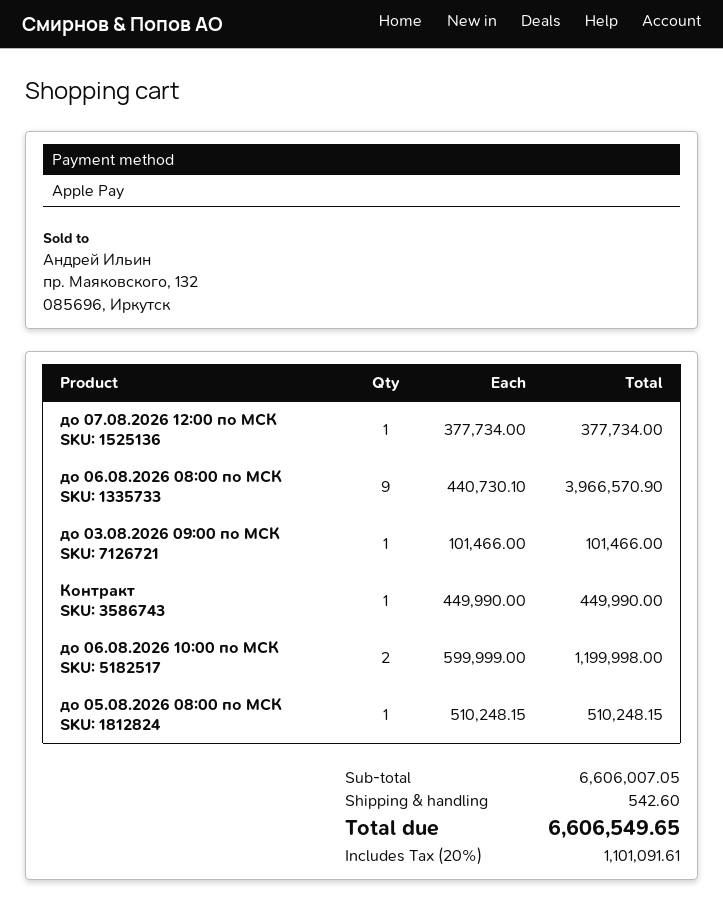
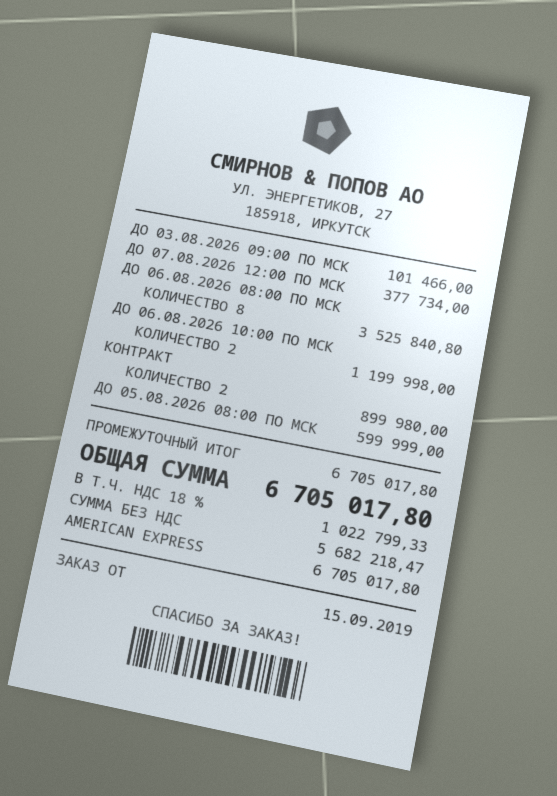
payment method: Apple Pay -> American Express
до 06.08.2026 08:00 по МСК: 9 for 3966570.90 -> 8 for 3525840.80
Контракт: 1 for 449990.00 -> 2 for 899980.00
до 05.08.2026 08:00 по МСК: 1 for 510248.15 -> 1 for 599999.00
subtotal: 6606007.05 -> 6705017.80
shipping: 542.60 -> none
tax: 20% = 1101091.61 -> 18% = 1022799.33
total: 6606549.65 -> 6705017.80

